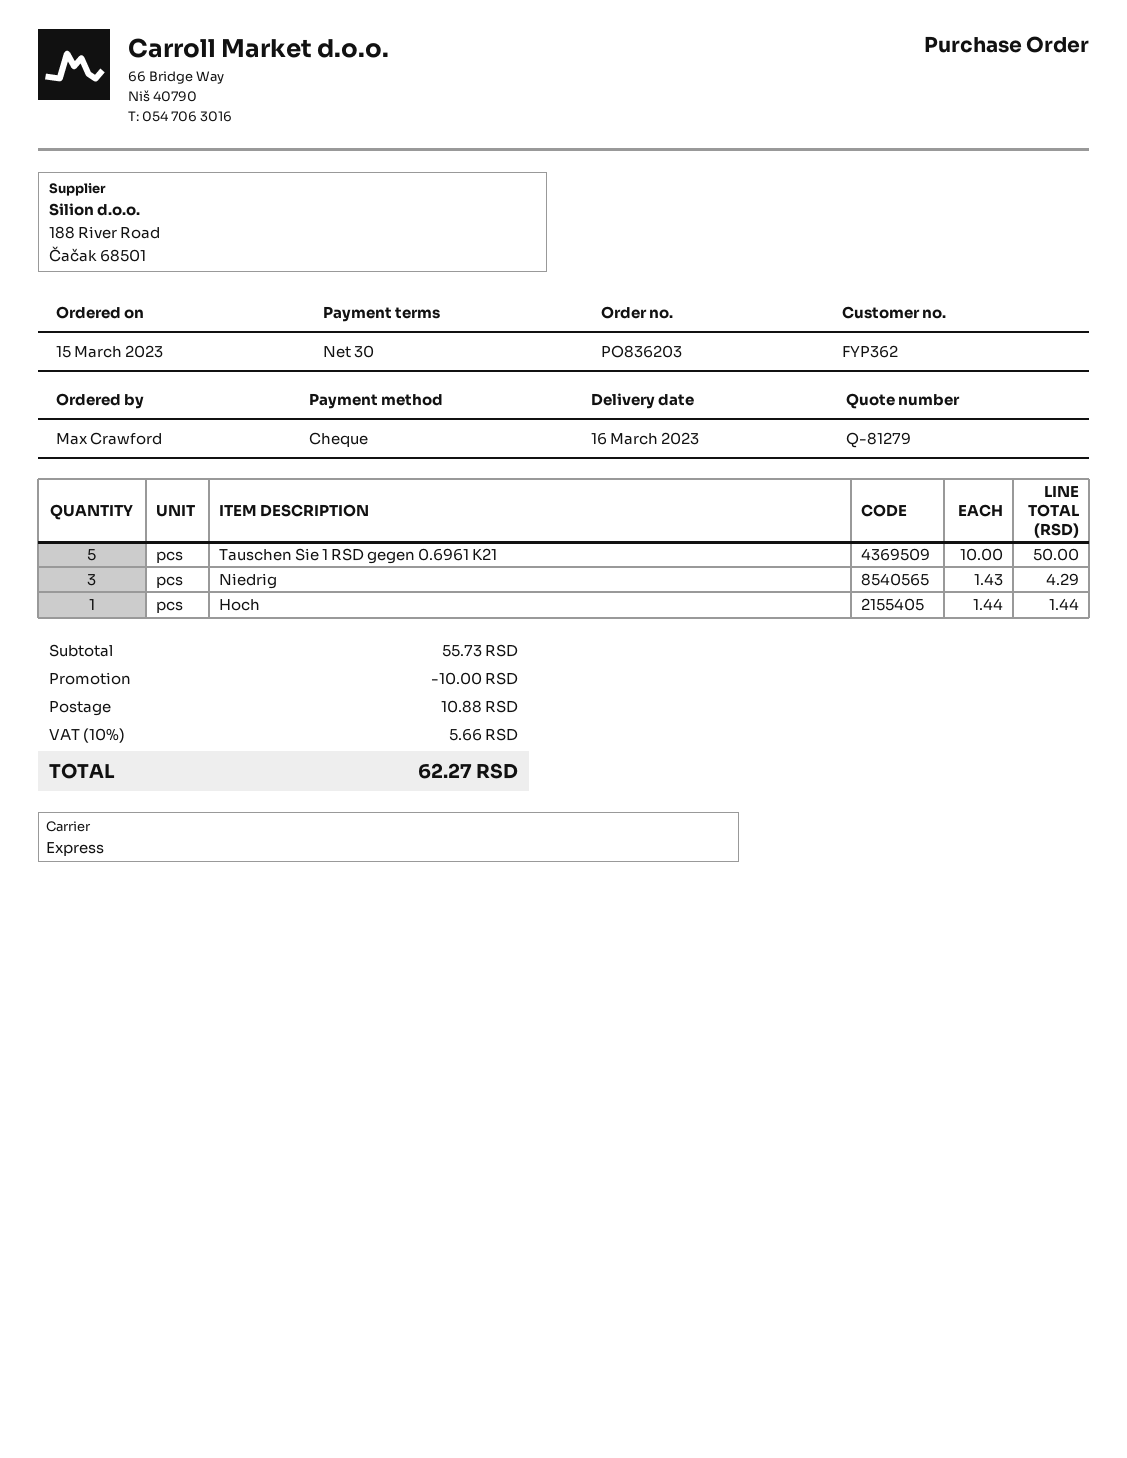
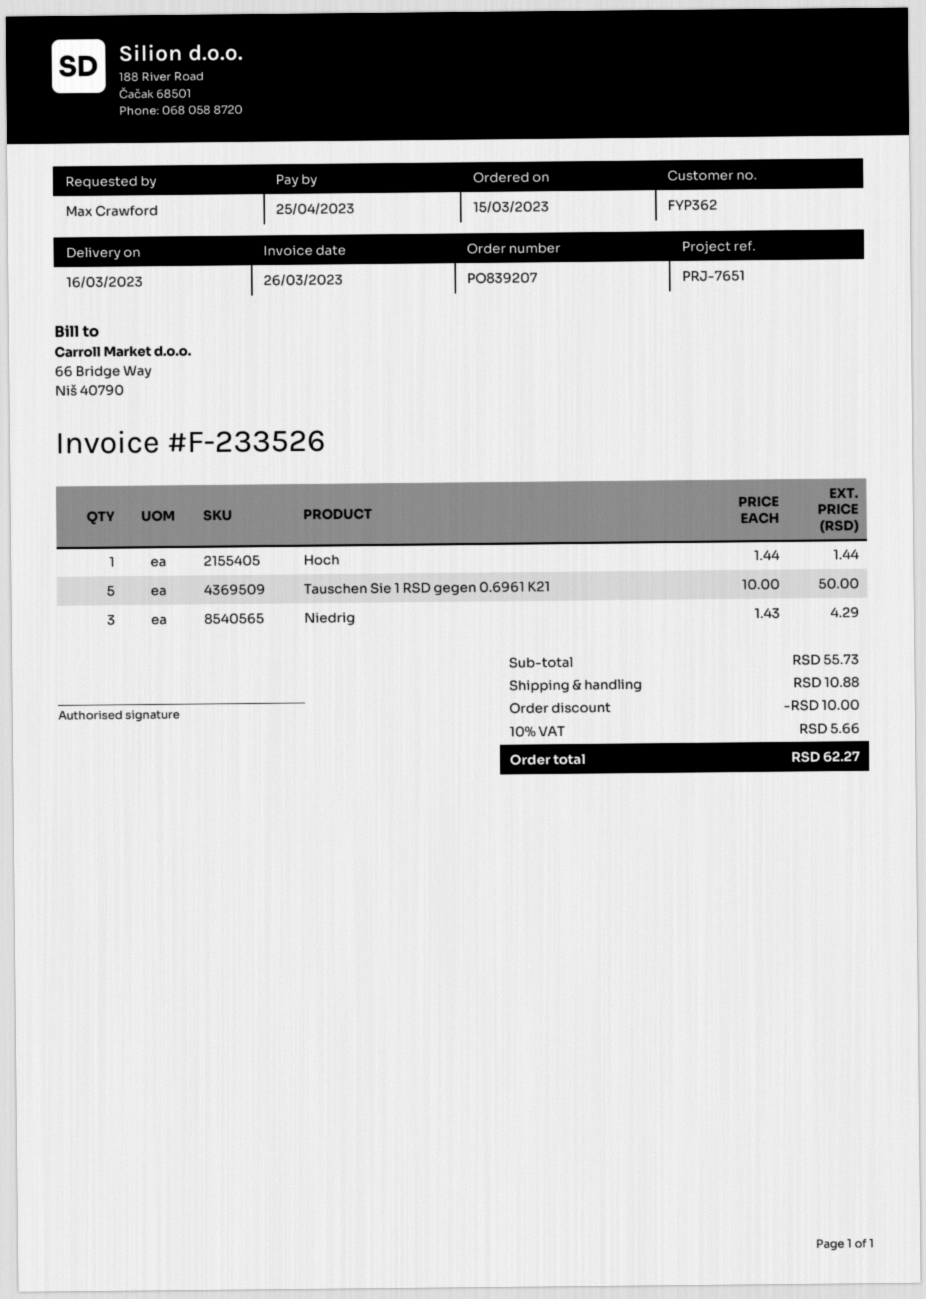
order number: PO836203 -> PO839207

